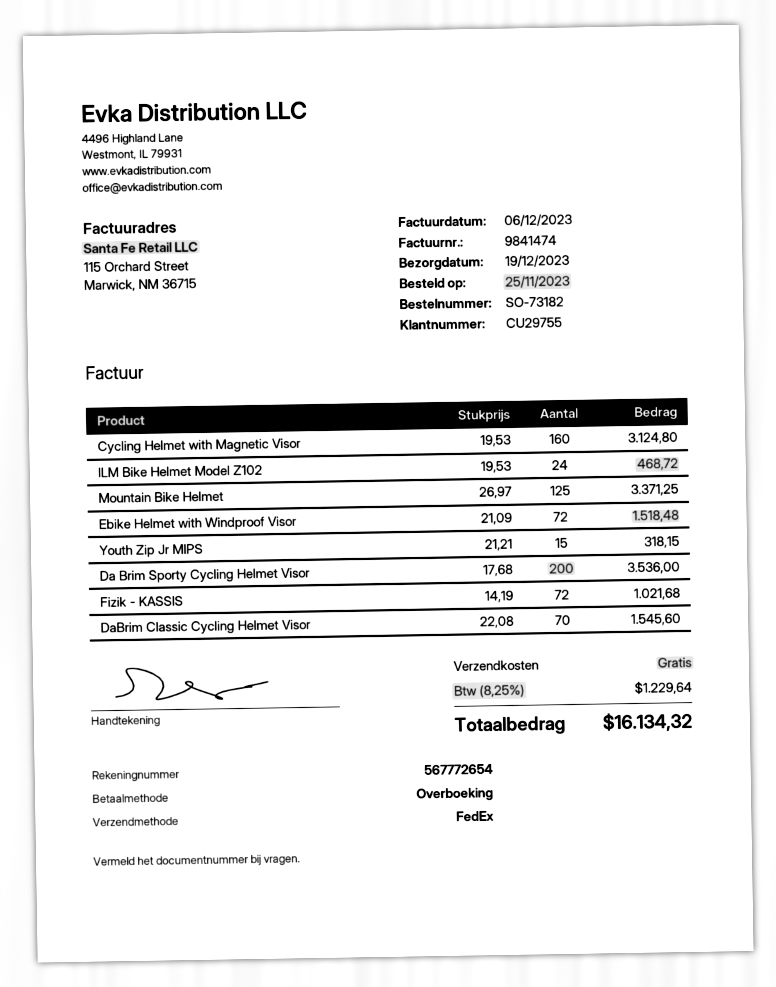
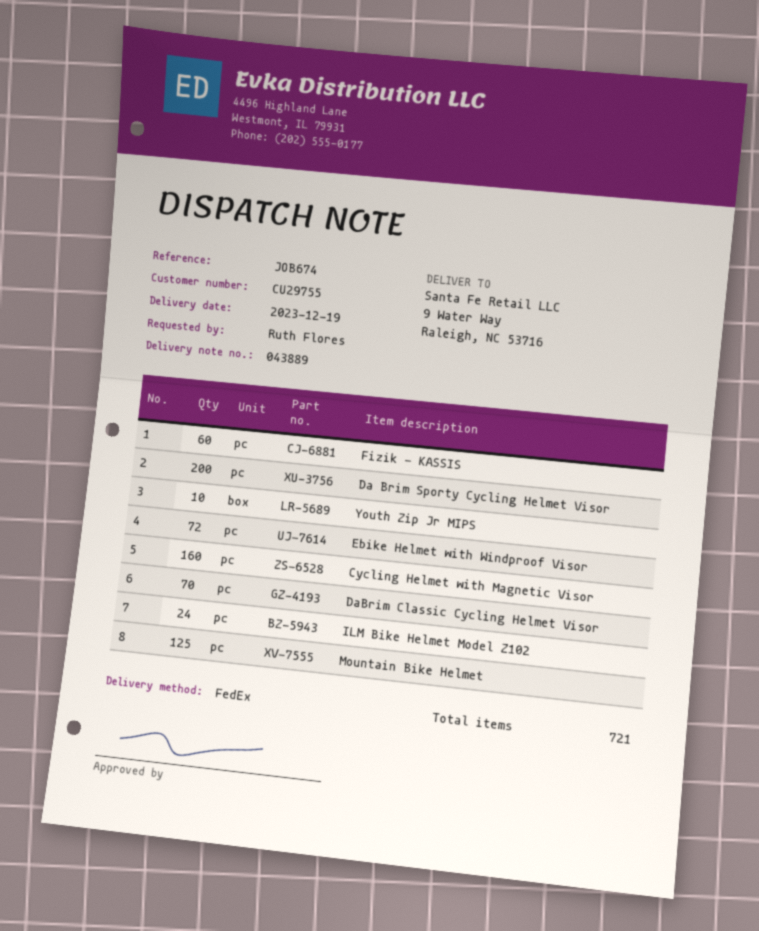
Youth Zip Jr MIPS: 15 -> 10
Fizik - KASSIS: 72 -> 60

